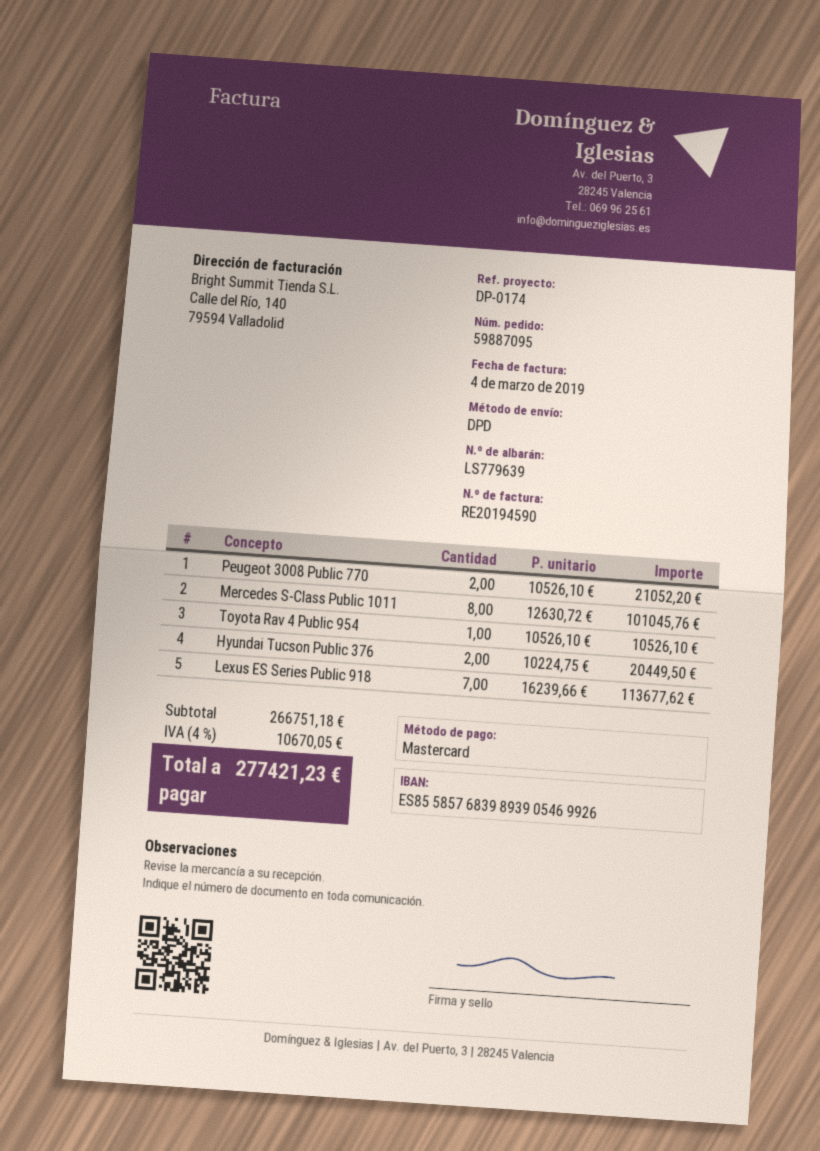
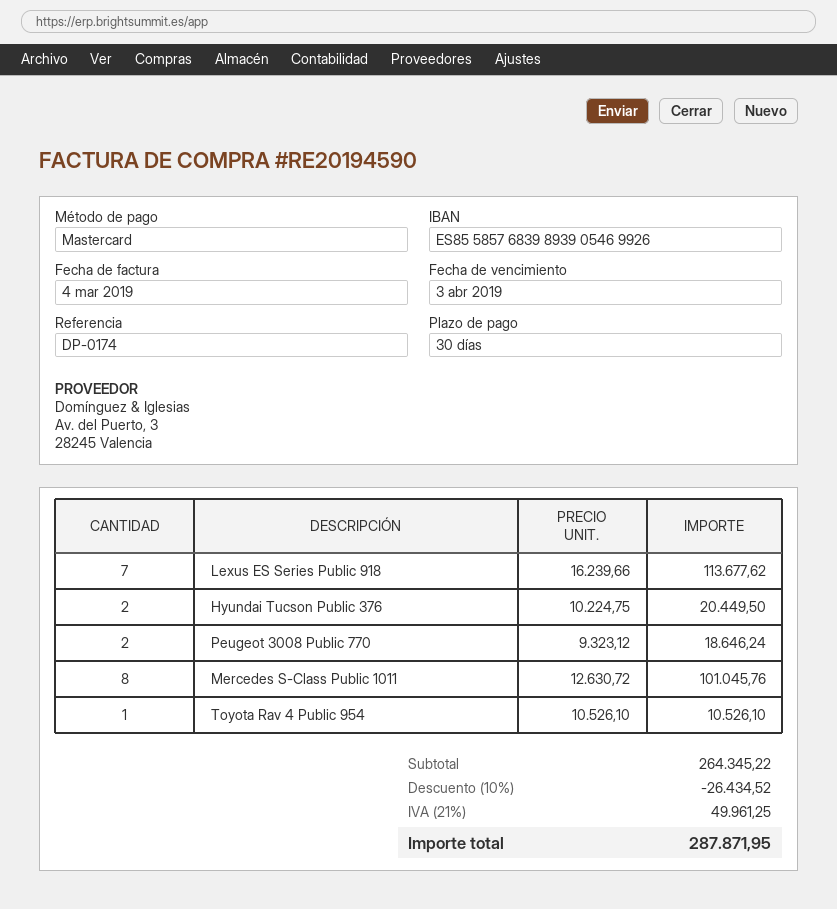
Peugeot 3008 Public 770: 2 x 10526.10 = 21052.20 -> 2 x 9323.12 = 18646.24
subtotal: 266751.18 -> 264345.22
discount: none -> 10% = 26434.52
tax: 4% = 10670.05 -> 21% = 49961.25
total: 277421.23 -> 287871.95

